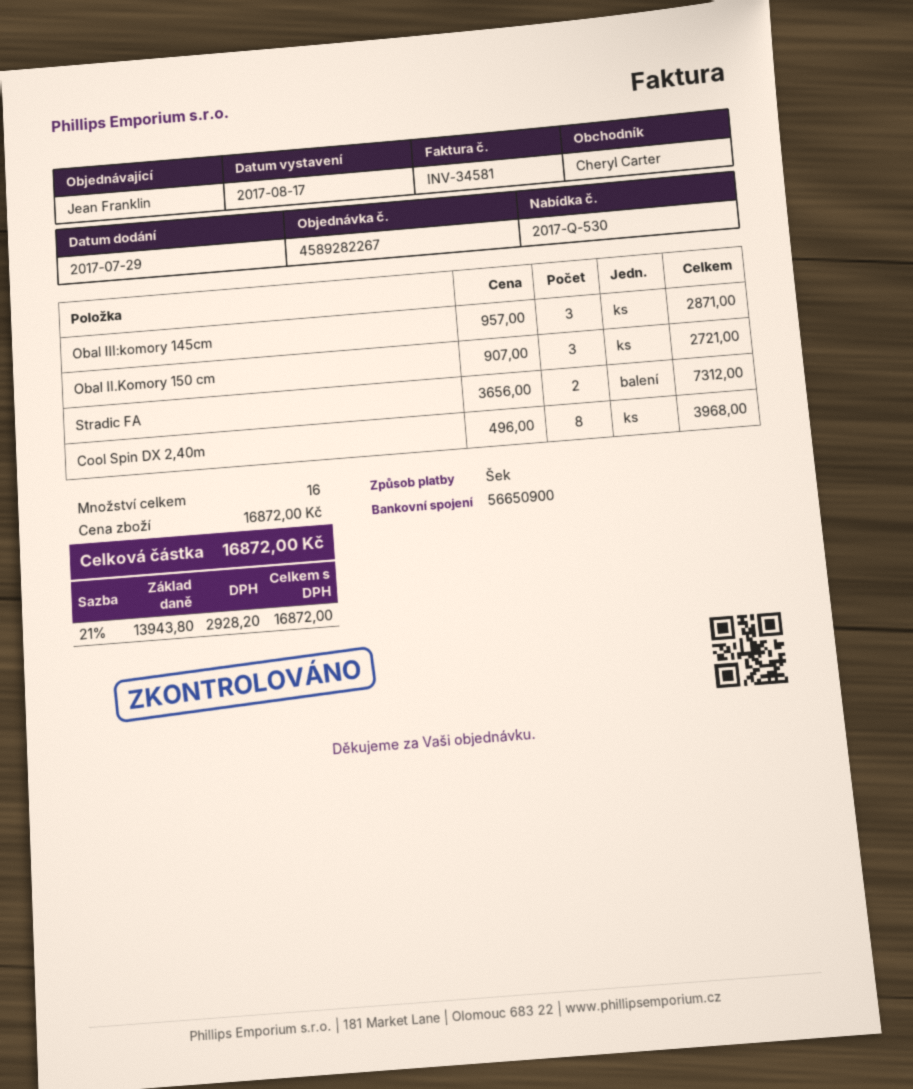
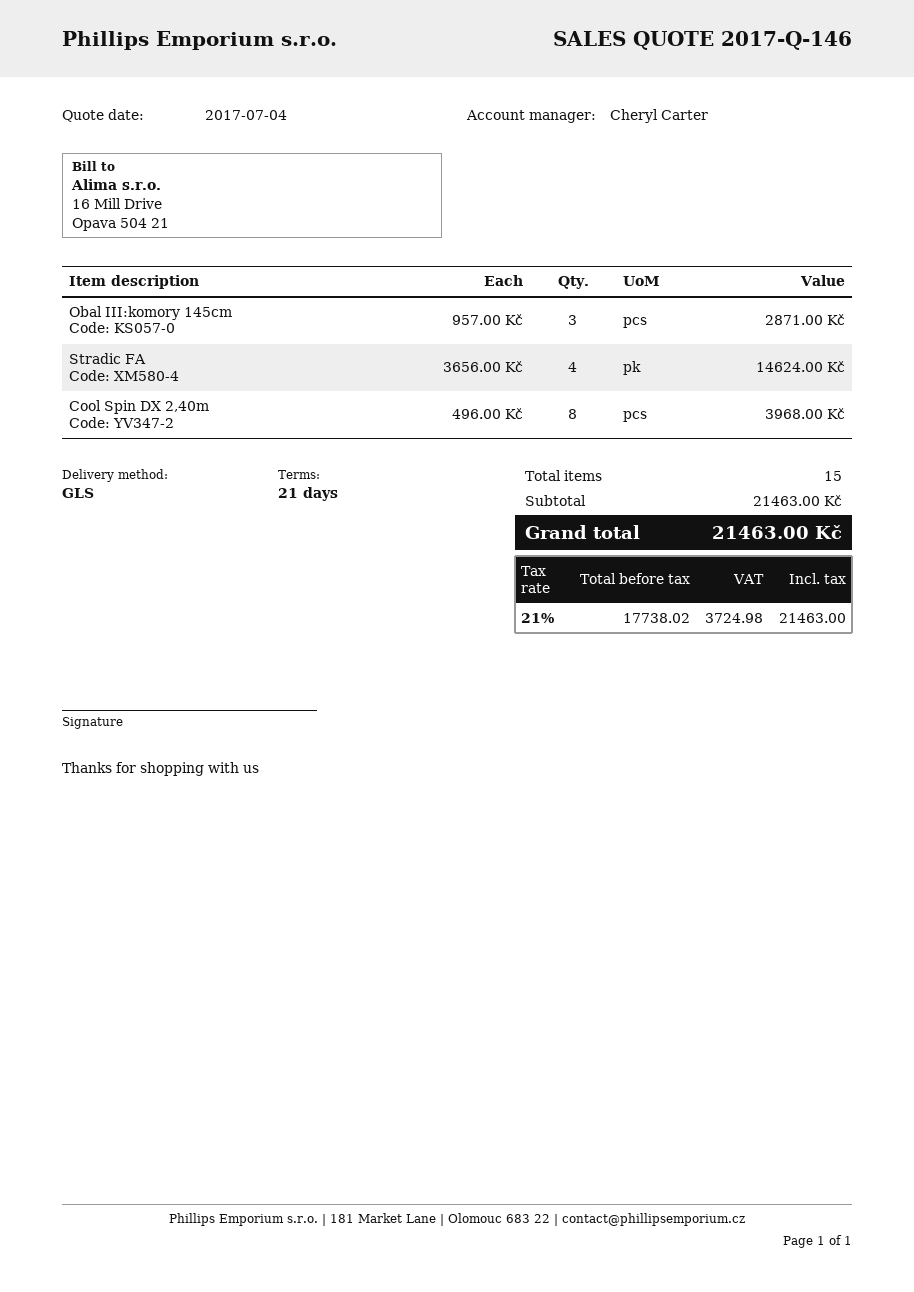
quote number: 2017-Q-530 -> 2017-Q-146
Obal II.Komory 150 cm: 3 x 907.00 = 2721.00 -> none
Stradic FA: 2 x 3656.00 = 7312.00 -> 4 x 3656.00 = 14624.00
total quantity: 16 -> 15
subtotal: 16872.00 -> 21463.00
net: 13943.80 -> 17738.02
tax: 21% = 2928.20 -> 21% = 3724.98
total: 16872.00 -> 21463.00

